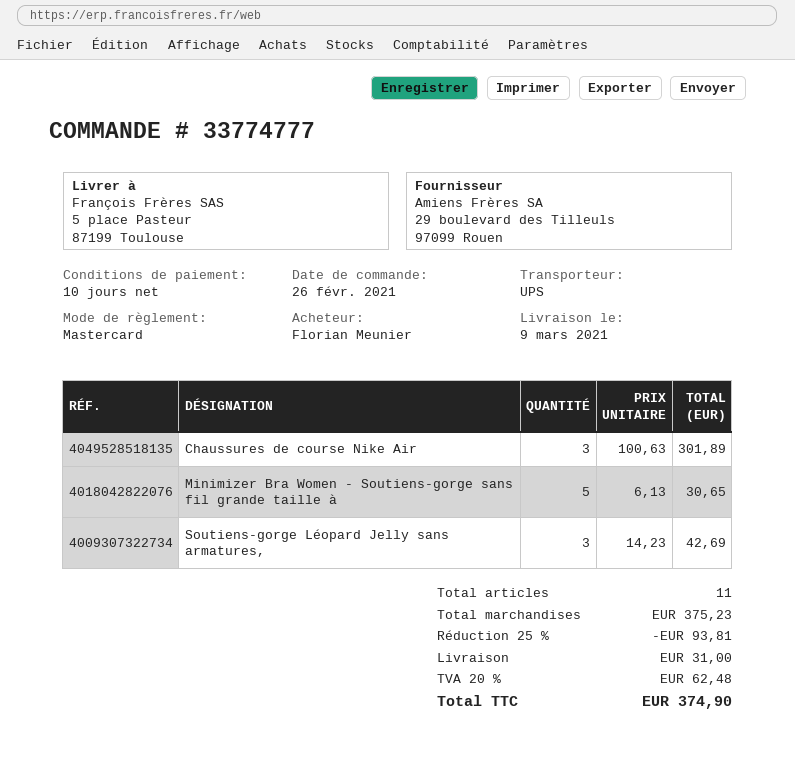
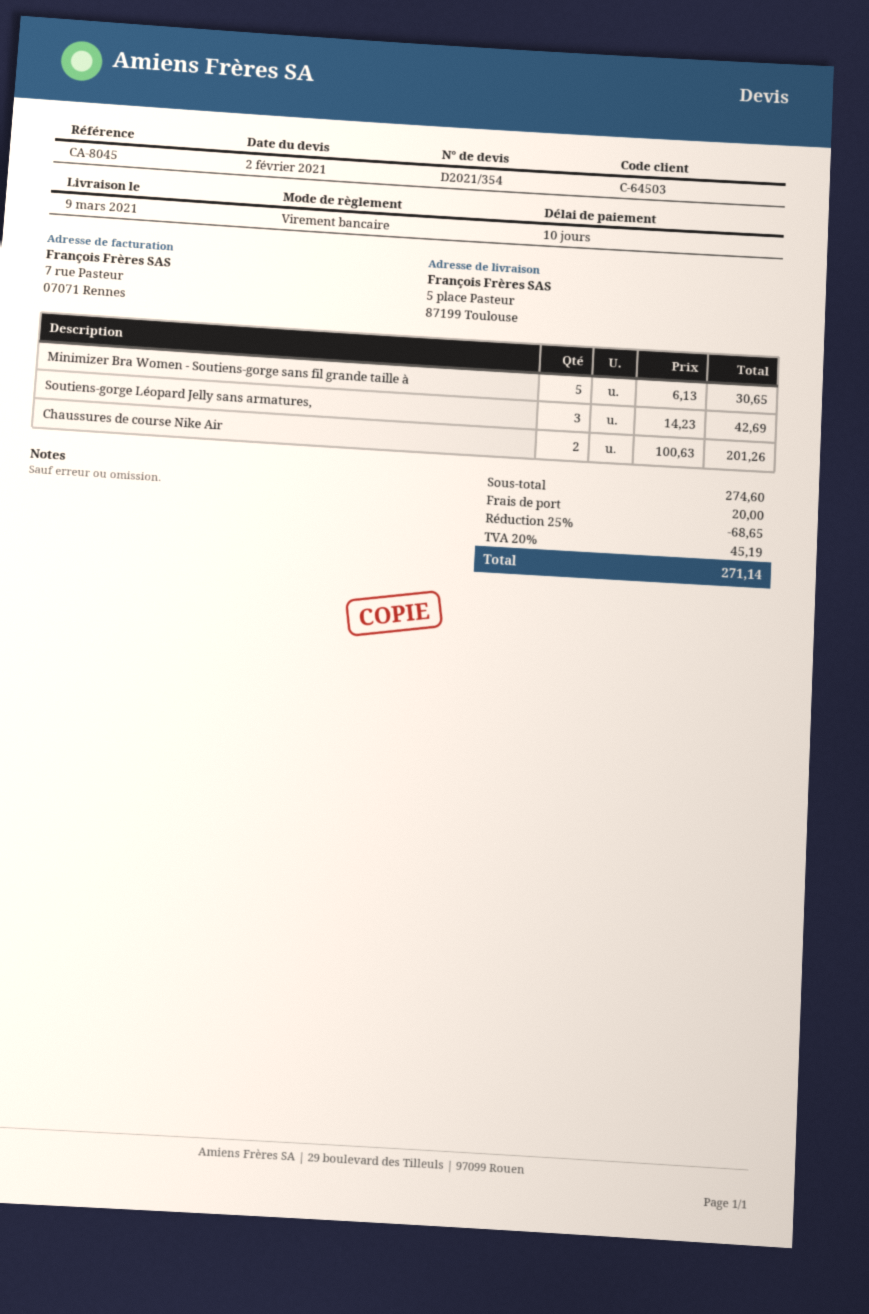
payment method: Mastercard -> bank transfer
Chaussures de course Nike Air: 3 x 100.63 = 301.89 -> 2 x 100.63 = 201.26
subtotal: 375.23 -> 274.60
discount: 25% = 93.81 -> 25% = 68.65
shipping: 31.00 -> 20.00
tax: 20% = 62.48 -> 20% = 45.19
total: 374.90 -> 271.14

